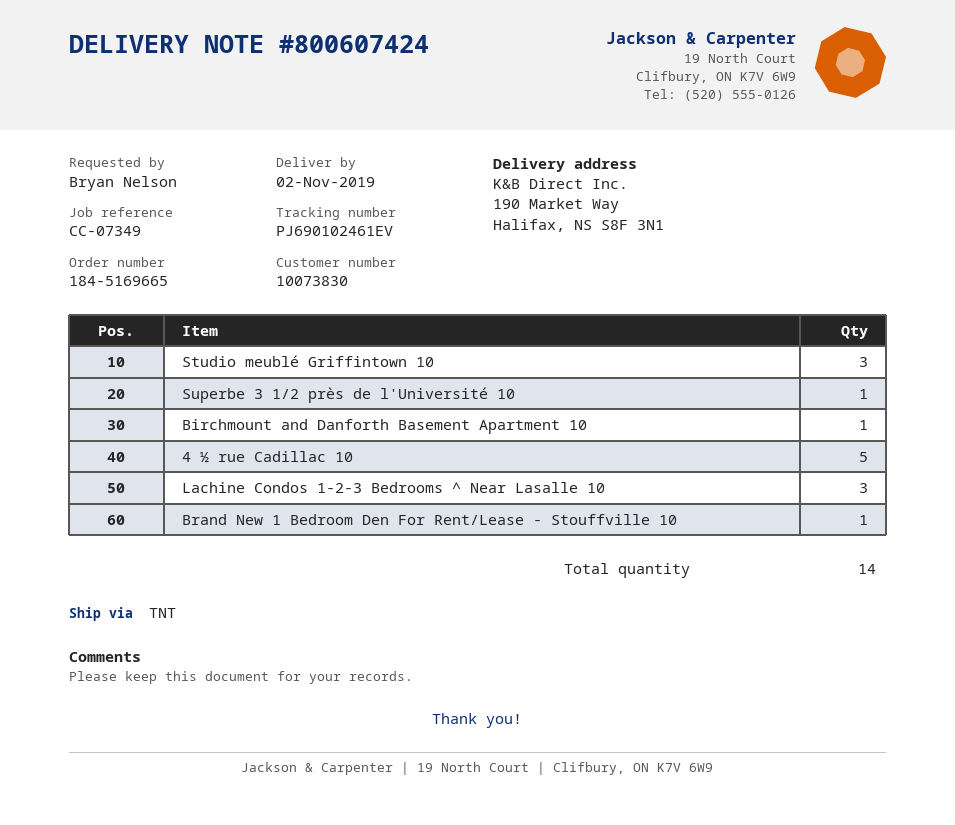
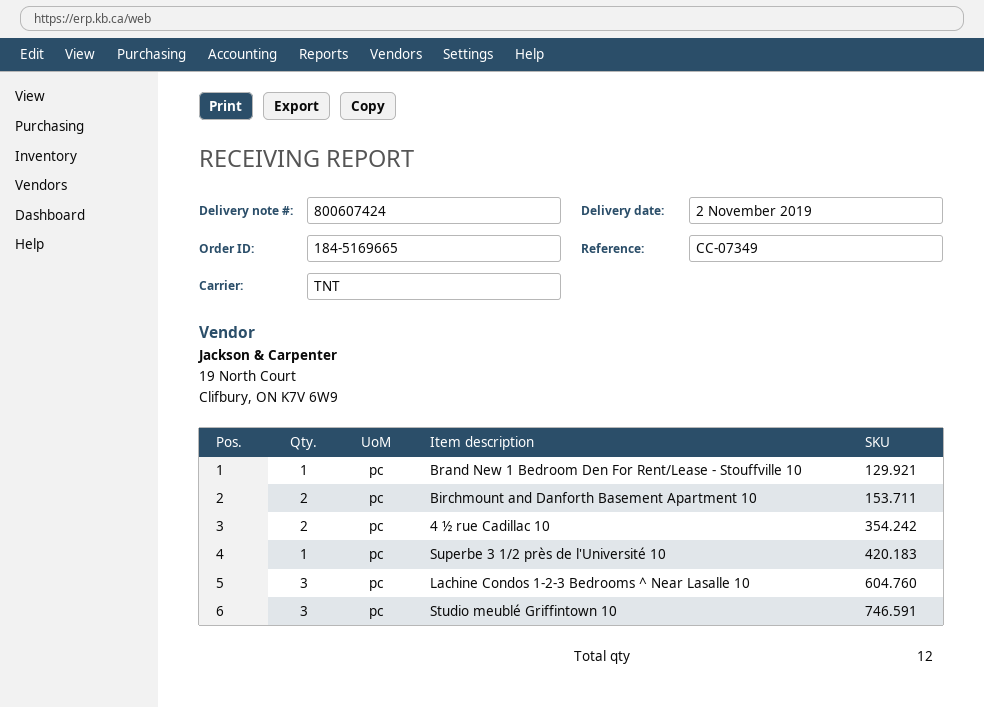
Birchmount and Danforth Basement Apartment 10: 1 -> 2
4 ½ rue Cadillac 10: 5 -> 2
total quantity: 14 -> 12

